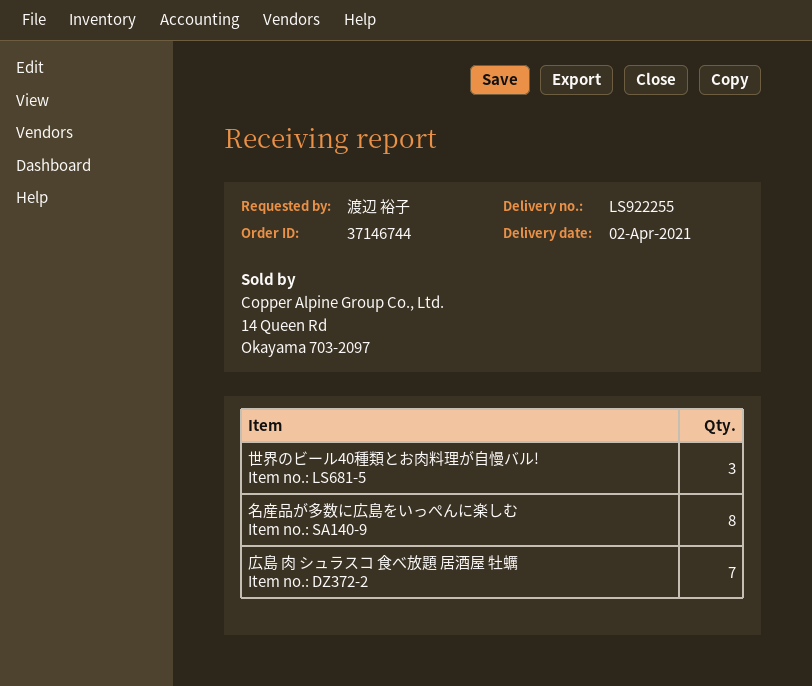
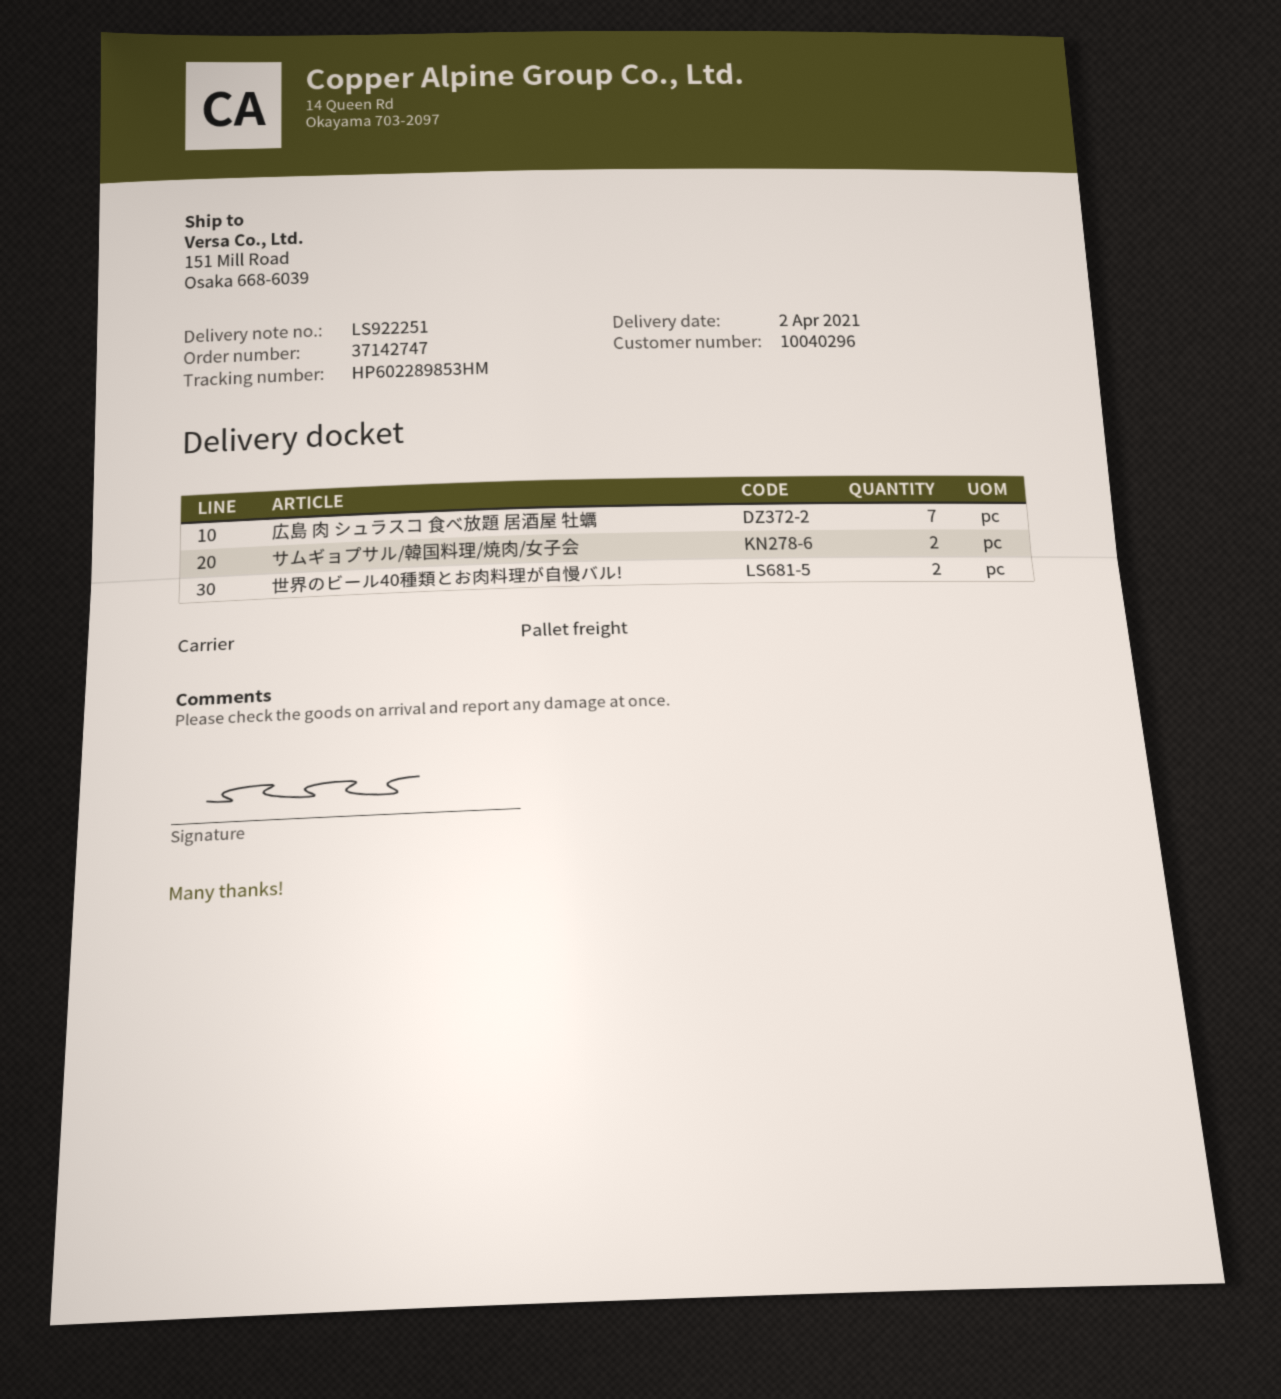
order number: 37146744 -> 37142747
delivery note number: LS922255 -> LS922251
世界のビール40種類とお肉料理が自慢バル!: 3 -> 2
名産品が多数に広島をいっぺんに楽しむ: 8 -> none
サムギョプサル/韓国料理/焼肉/女子会: none -> 2

